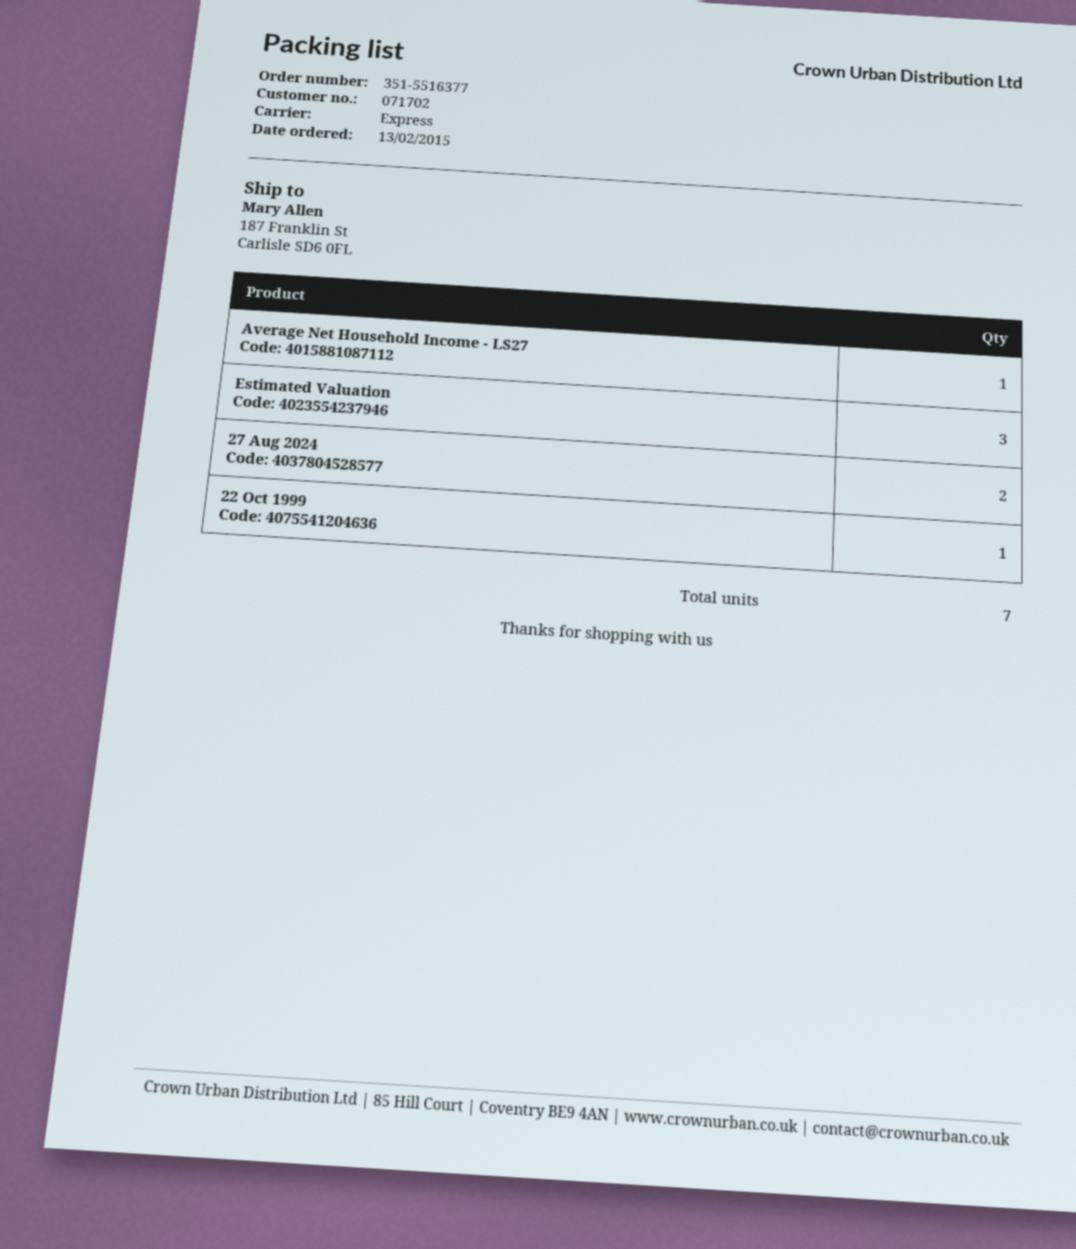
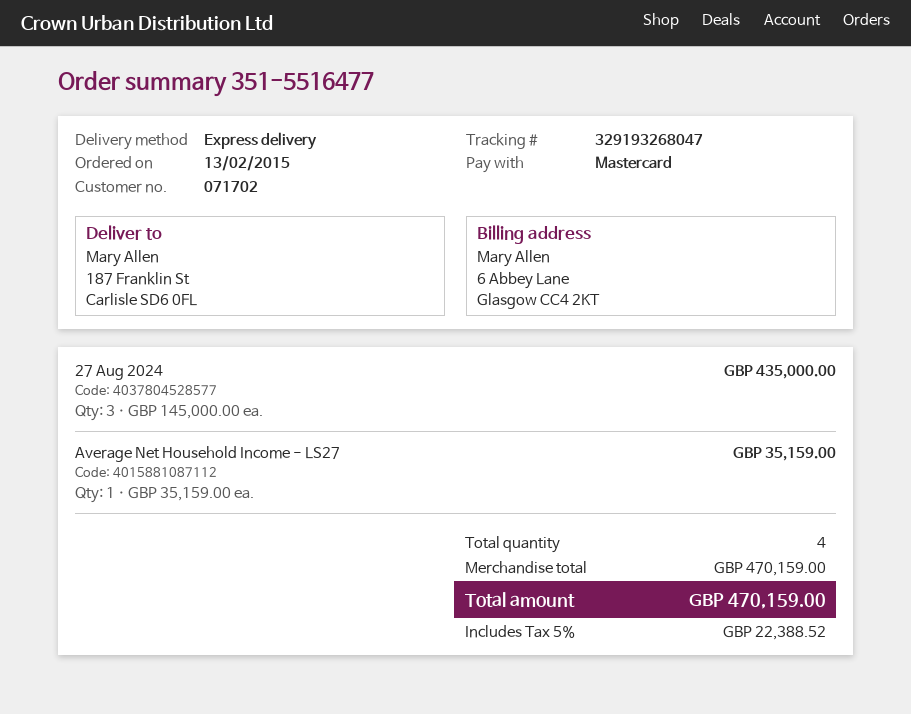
order number: 351-5516377 -> 351-5516477
Estimated Valuation: 3 -> none
27 Aug 2024: 2 -> 3
22 Oct 1999: 1 -> none
total quantity: 7 -> 4

